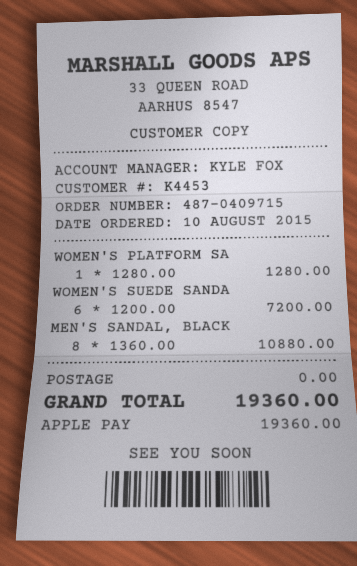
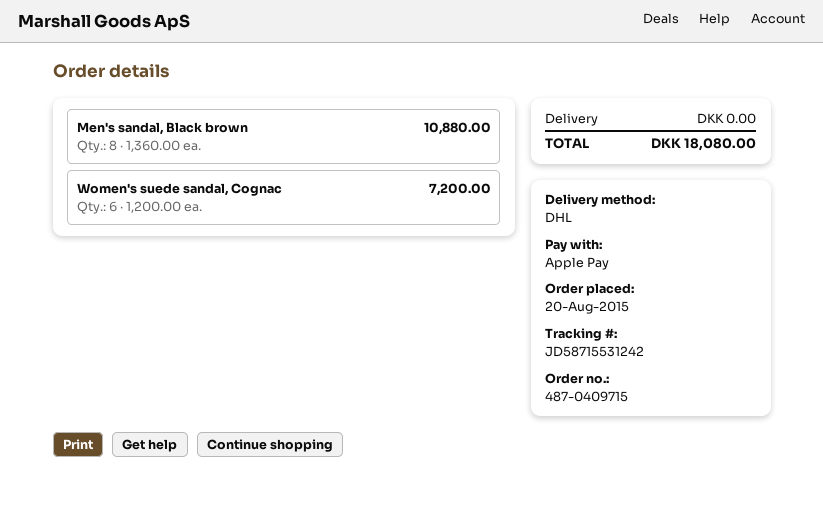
order date: 2015-08-10 -> 2015-08-20
WOMEN'S PLATFORM SA: 1 x 1280.00 = 1280.00 -> none
total: 19360.00 -> 18080.00

